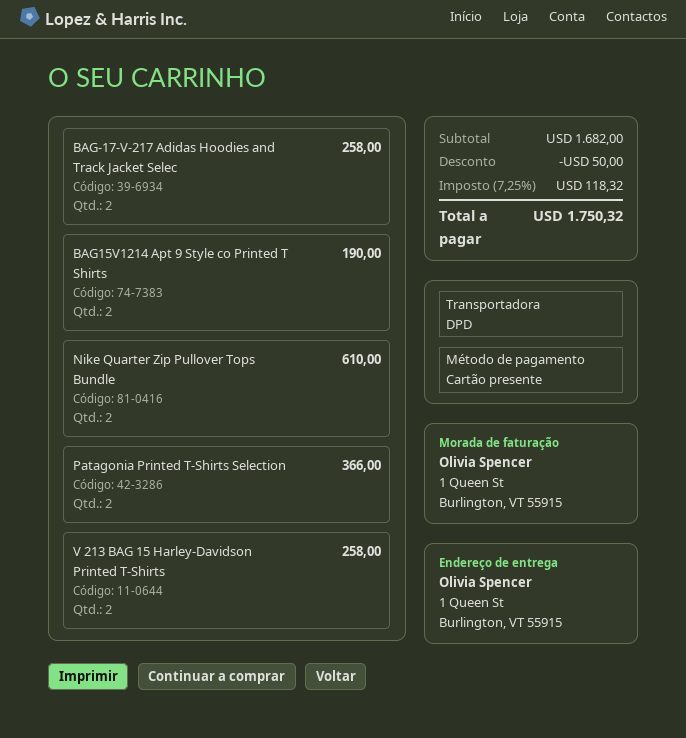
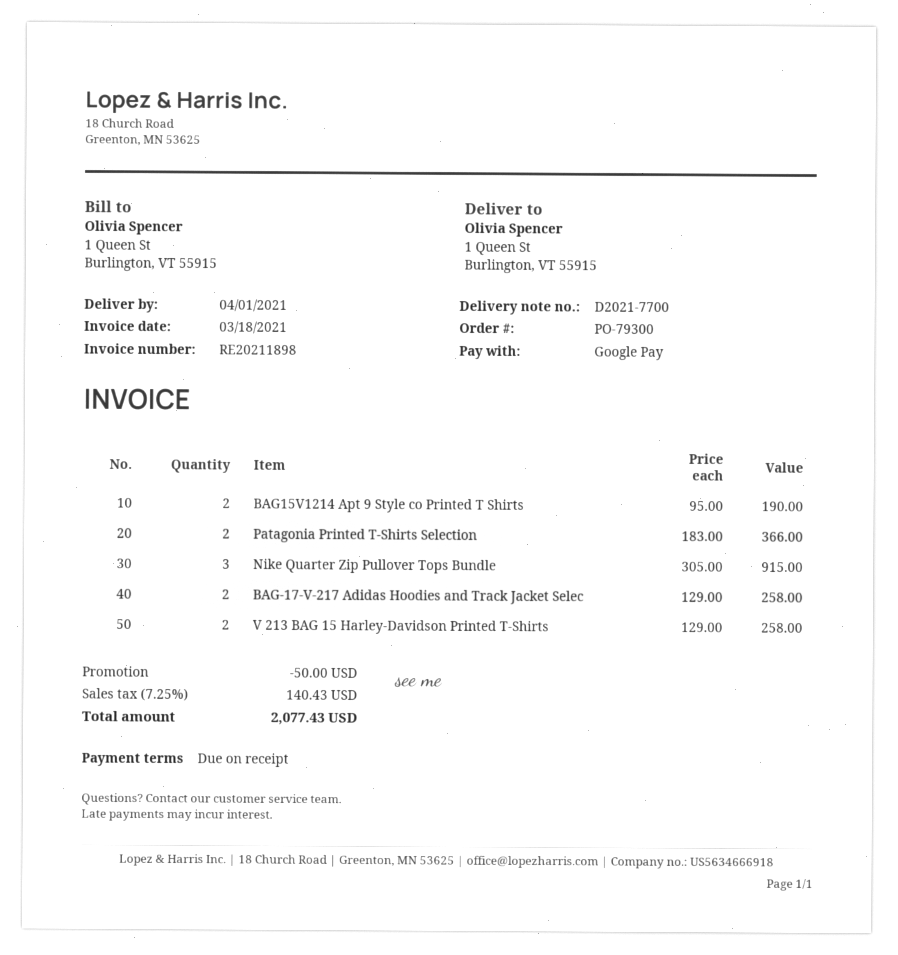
payment method: gift card -> Google Pay
Nike Quarter Zip Pullover Tops Bundle: 2 for 610.00 -> 3 for 915.00
tax: 7.25% = 118.32 -> 7.25% = 140.43
total: 1750.32 -> 2077.43

